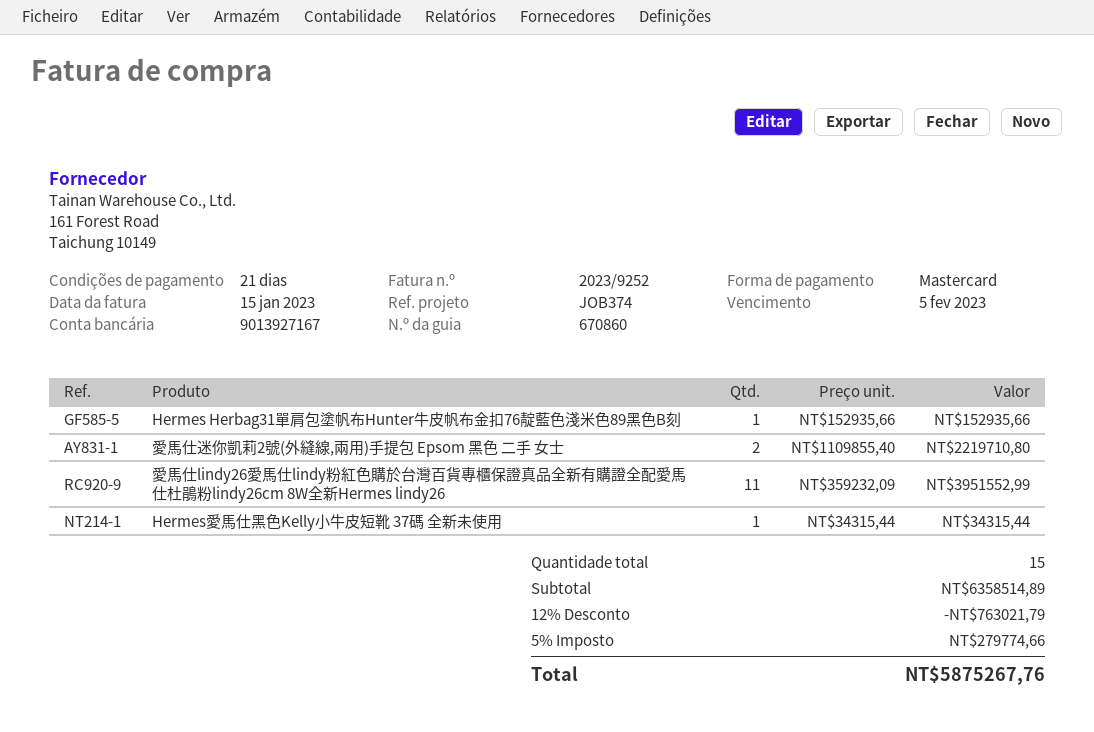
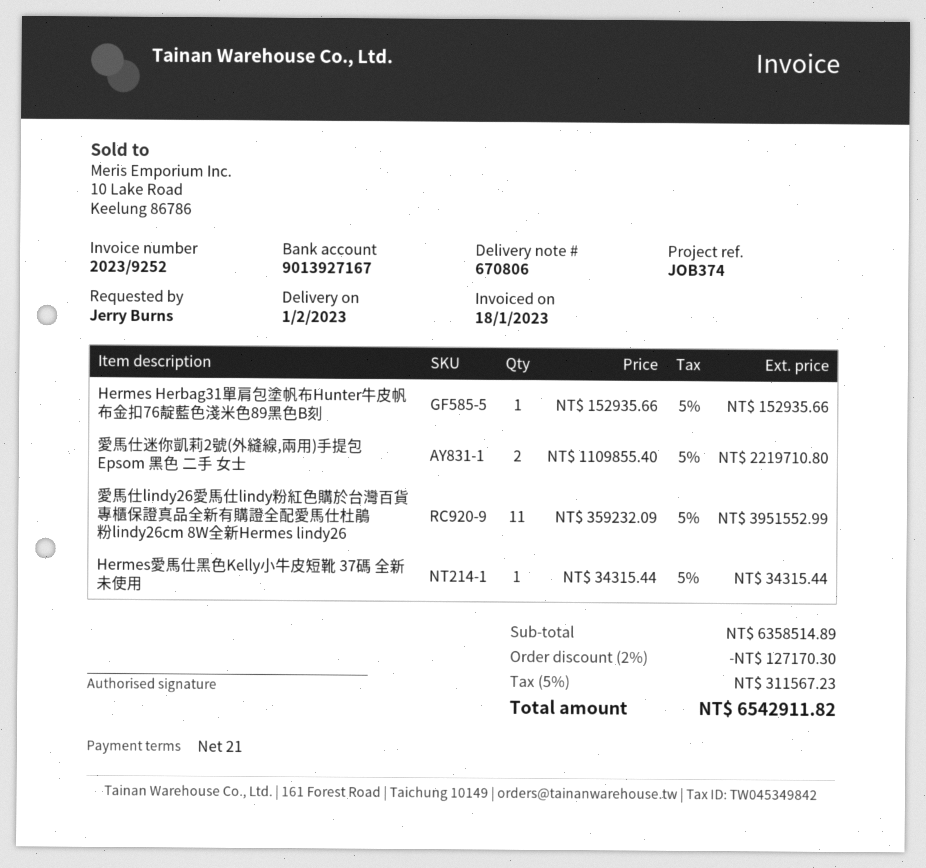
delivery note number: 670860 -> 670806
invoice date: 2023-01-15 -> 2023-01-18
discount: 12% = 763021.79 -> 2% = 127170.30
tax: 5% = 279774.66 -> 5% = 311567.23
total: 5875267.76 -> 6542911.82

